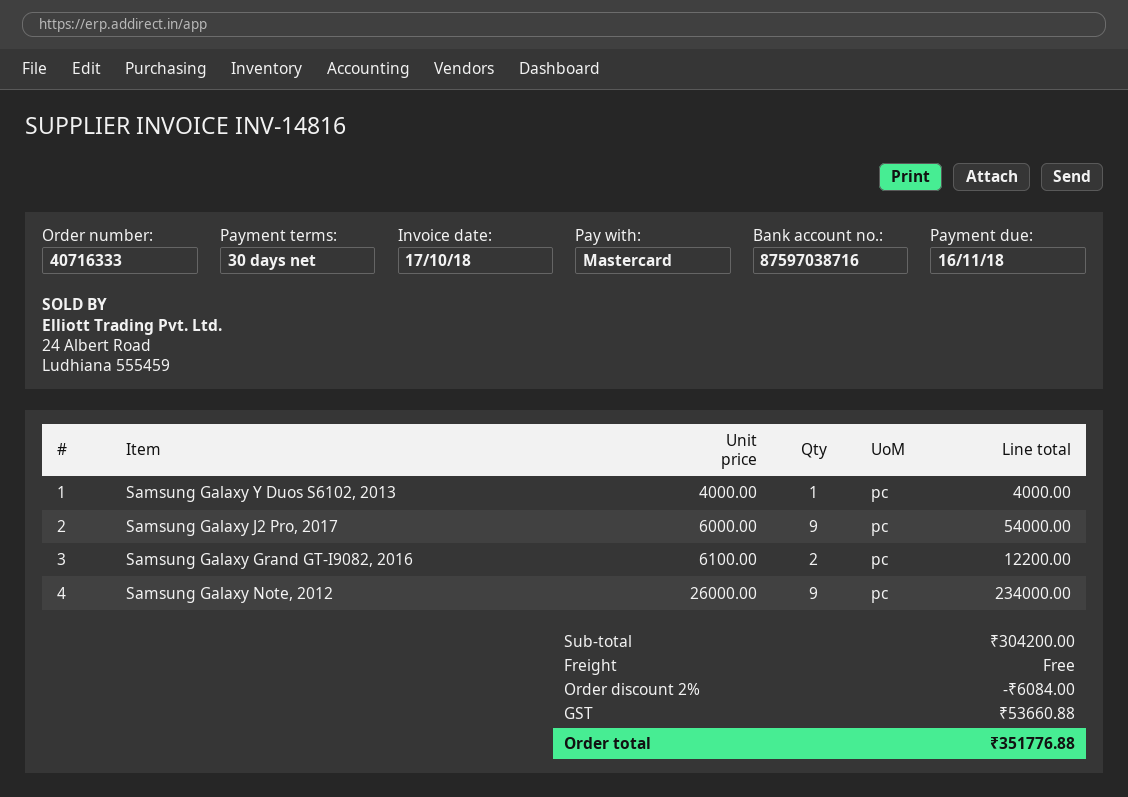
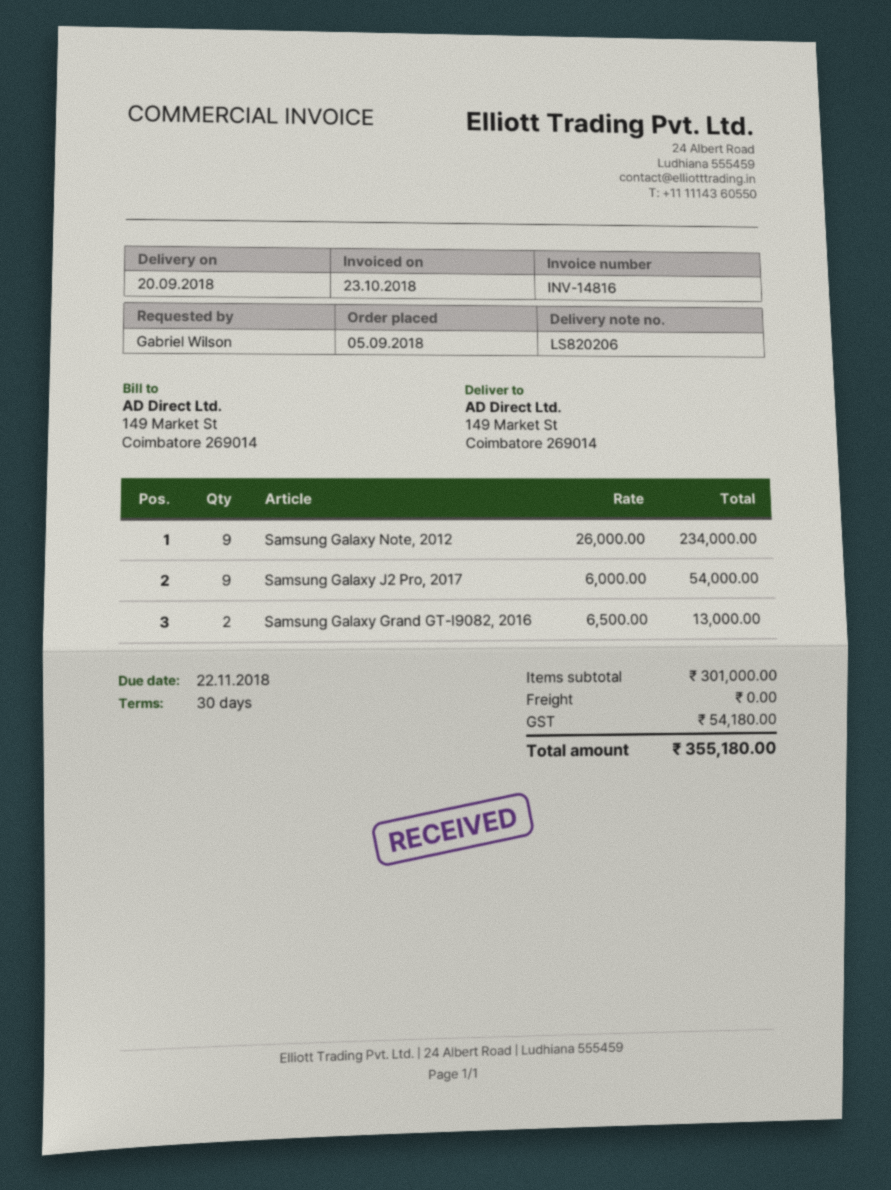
invoice date: 2018-10-17 -> 2018-10-23
due date: 2018-11-16 -> 2018-11-22
Samsung Galaxy Y Duos S6102, 2013: 1 x 4000.00 = 4000.00 -> none
Samsung Galaxy Grand GT-I9082, 2016: 2 x 6100.00 = 12200.00 -> 2 x 6500.00 = 13000.00
subtotal: 304200.00 -> 301000.00
discount: 2% = 6084.00 -> none
tax: 53660.88 -> 54180.00
total: 351776.88 -> 355180.00

